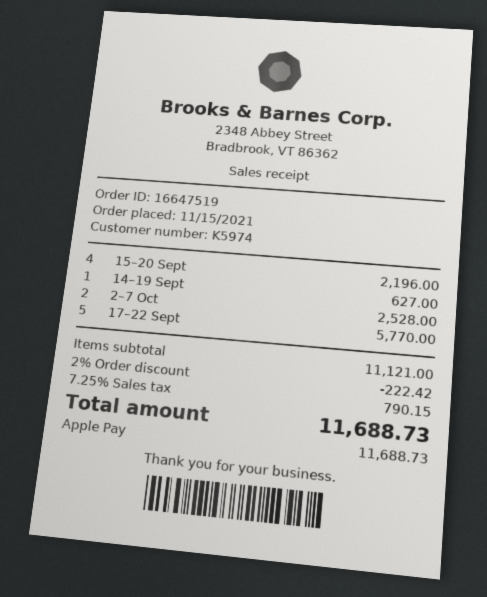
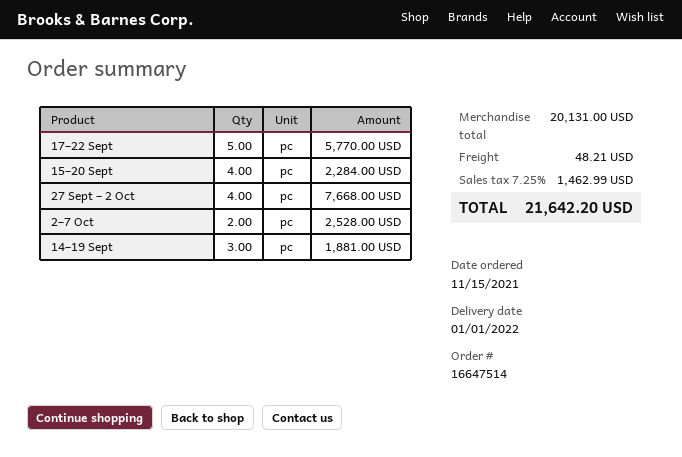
order number: 16647519 -> 16647514
15–20 Sept: 4 for 2196.00 -> 4 for 2284.00
14–19 Sept: 1 for 627.00 -> 3 for 1881.00
27 Sept – 2 Oct: none -> 4 for 7668.00
subtotal: 11121.00 -> 20131.00
discount: 2% = 222.42 -> none
shipping: none -> 48.21
tax: 7.25% = 790.15 -> 7.25% = 1462.99
total: 11688.73 -> 21642.20

